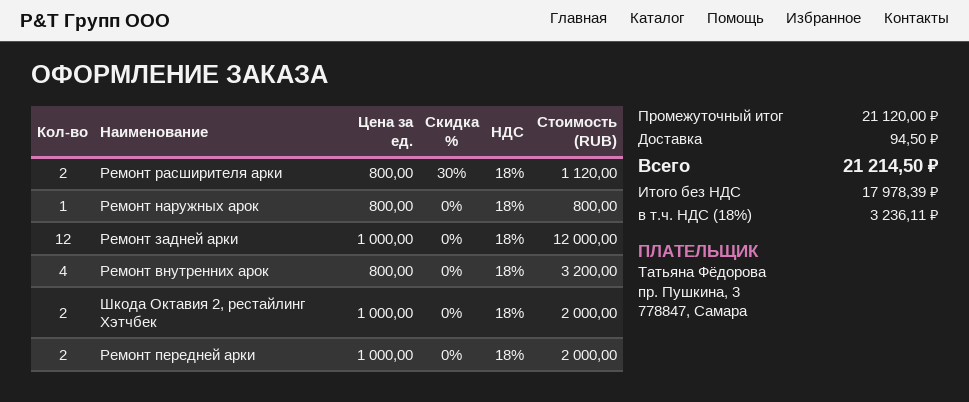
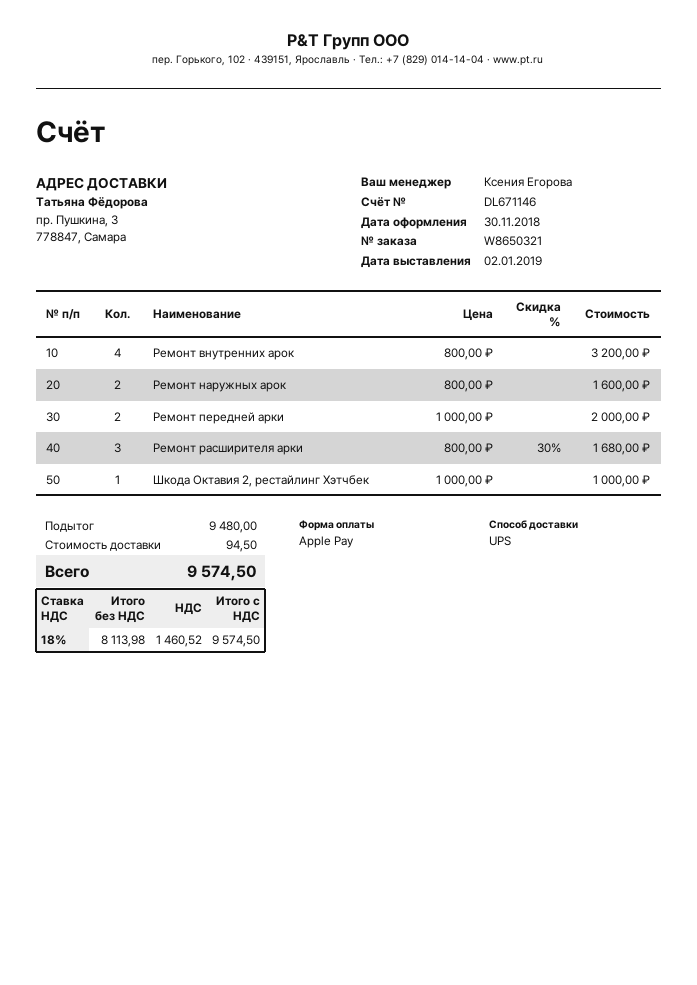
Ремонт расширителя арки: 2 x 800.00 - 30% = 1120.00 -> 3 x 800.00 - 30% = 1680.00
Ремонт наружных арок: 1 x 800.00 = 800.00 -> 2 x 800.00 = 1600.00
Ремонт задней арки: 12 x 1000.00 = 12000.00 -> none
Шкода Октавия 2, рестайлинг Хэтчбек: 2 x 1000.00 = 2000.00 -> 1 x 1000.00 = 1000.00
subtotal: 21120.00 -> 9480.00
net: 17978.39 -> 8113.98
tax: 18% = 3236.11 -> 18% = 1460.52
total: 21214.50 -> 9574.50

